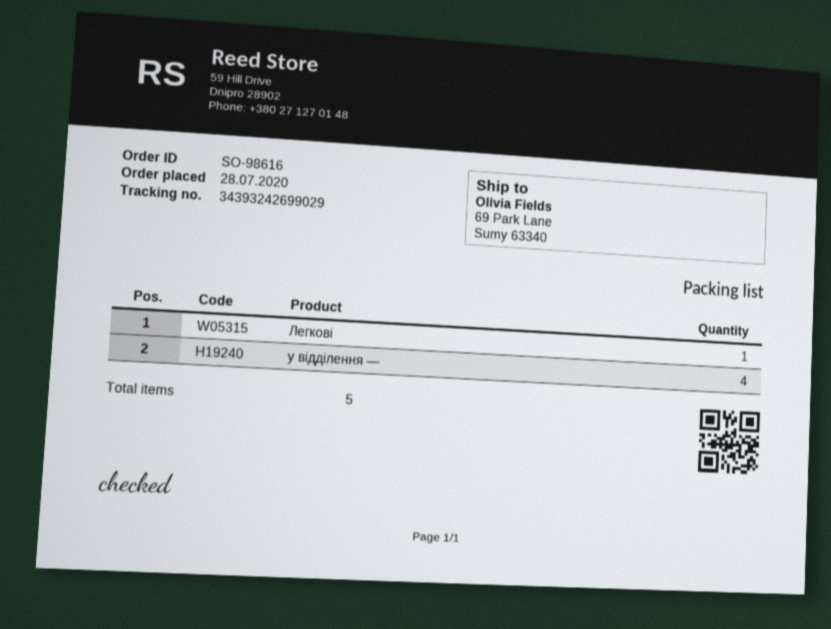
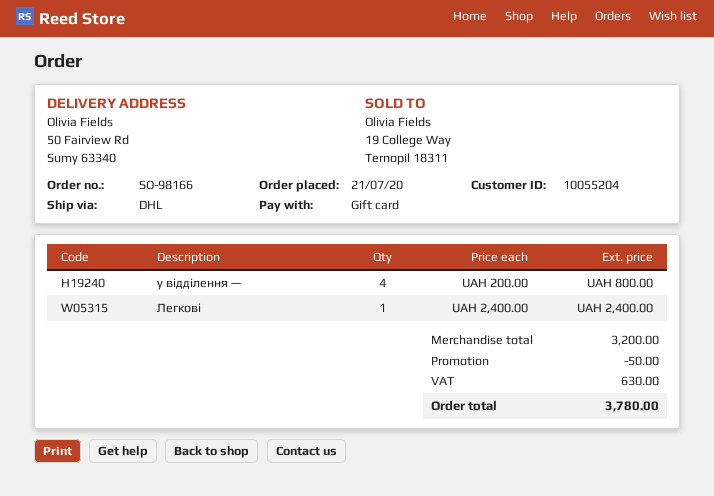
order number: SO-98616 -> SO-98166
order date: 2020-07-28 -> 2020-07-21
ship to: 69 Park Lane, Sumy 63340 -> 50 Fairview Rd, Sumy 63340

